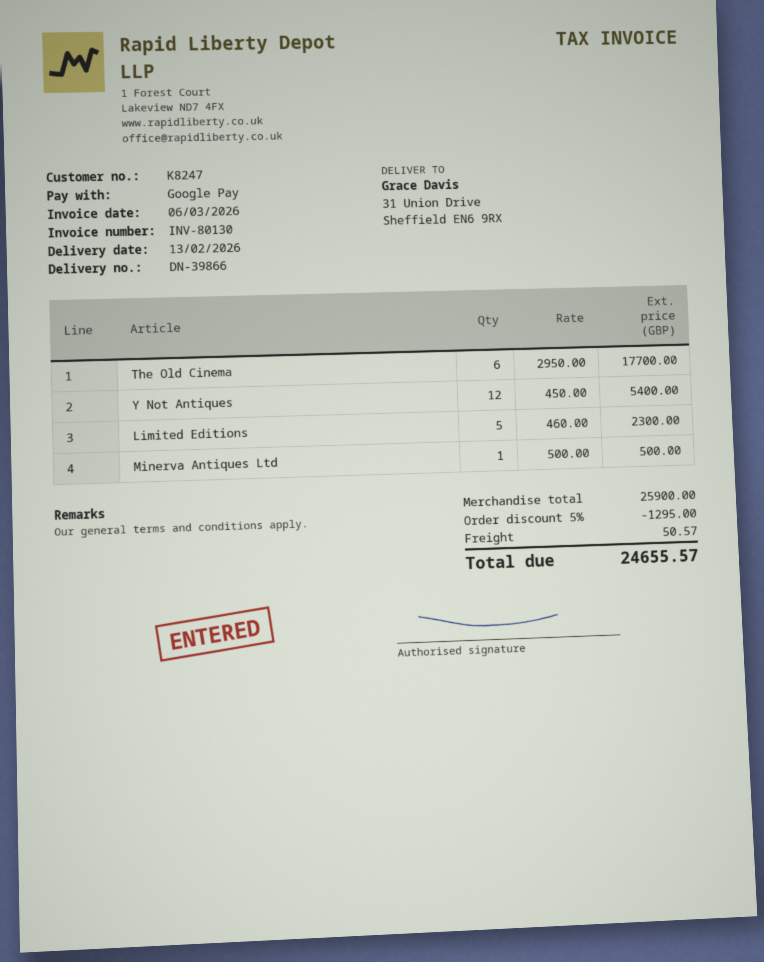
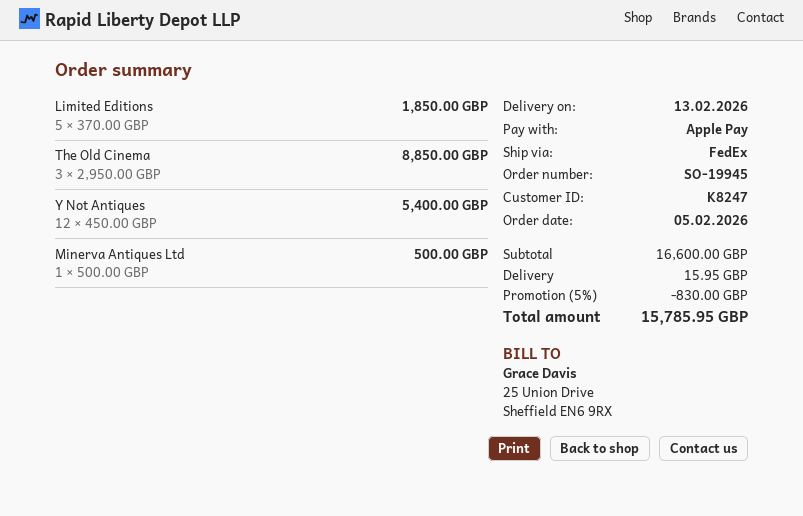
payment method: Google Pay -> Apple Pay
The Old Cinema: 6 x 2950.00 = 17700.00 -> 3 x 2950.00 = 8850.00
Limited Editions: 5 x 460.00 = 2300.00 -> 5 x 370.00 = 1850.00
subtotal: 25900.00 -> 16600.00
discount: 5% = 1295.00 -> 5% = 830.00
shipping: 50.57 -> 15.95
total: 24655.57 -> 15785.95

